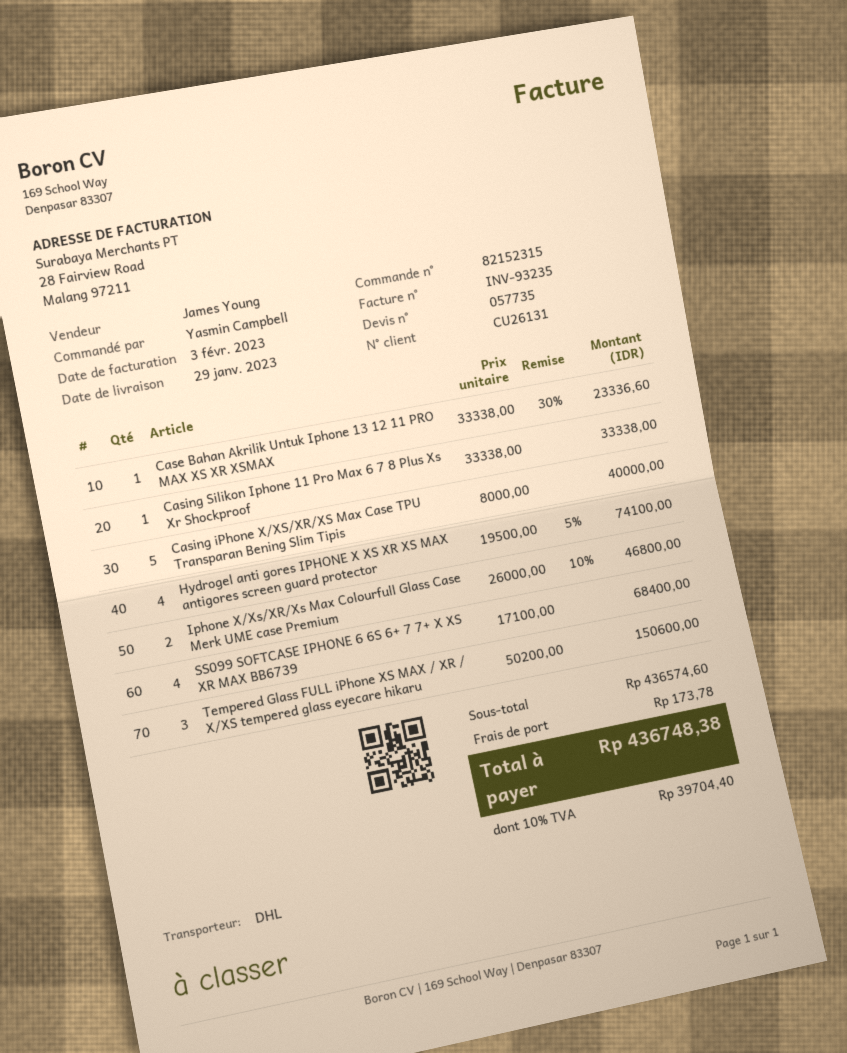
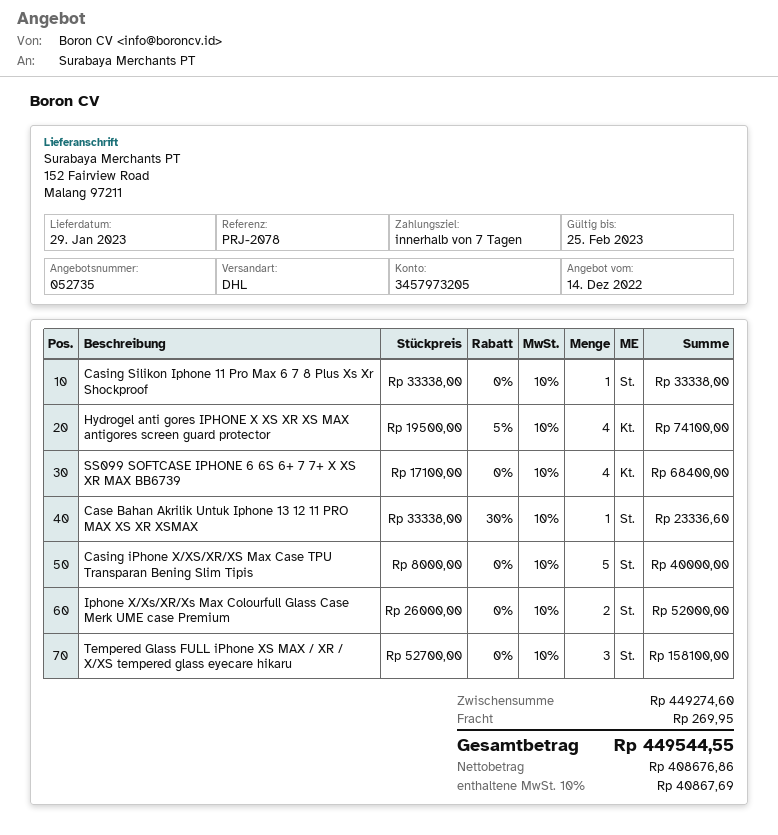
quote number: 057735 -> 052735
Iphone X/Xs/XR/Xs Max Colourfull Glass Case Merk UME case Premium: 2 x 26000.00 - 10% = 46800.00 -> 2 x 26000.00 = 52000.00
Tempered Glass FULL iPhone XS MAX / XR / X/XS tempered glass eyecare hikaru: 3 x 50200.00 = 150600.00 -> 3 x 52700.00 = 158100.00
subtotal: 436574.60 -> 449274.60
shipping: 173.78 -> 269.95
tax: 10% = 39704.40 -> 10% = 40867.69
total: 436748.38 -> 449544.55

